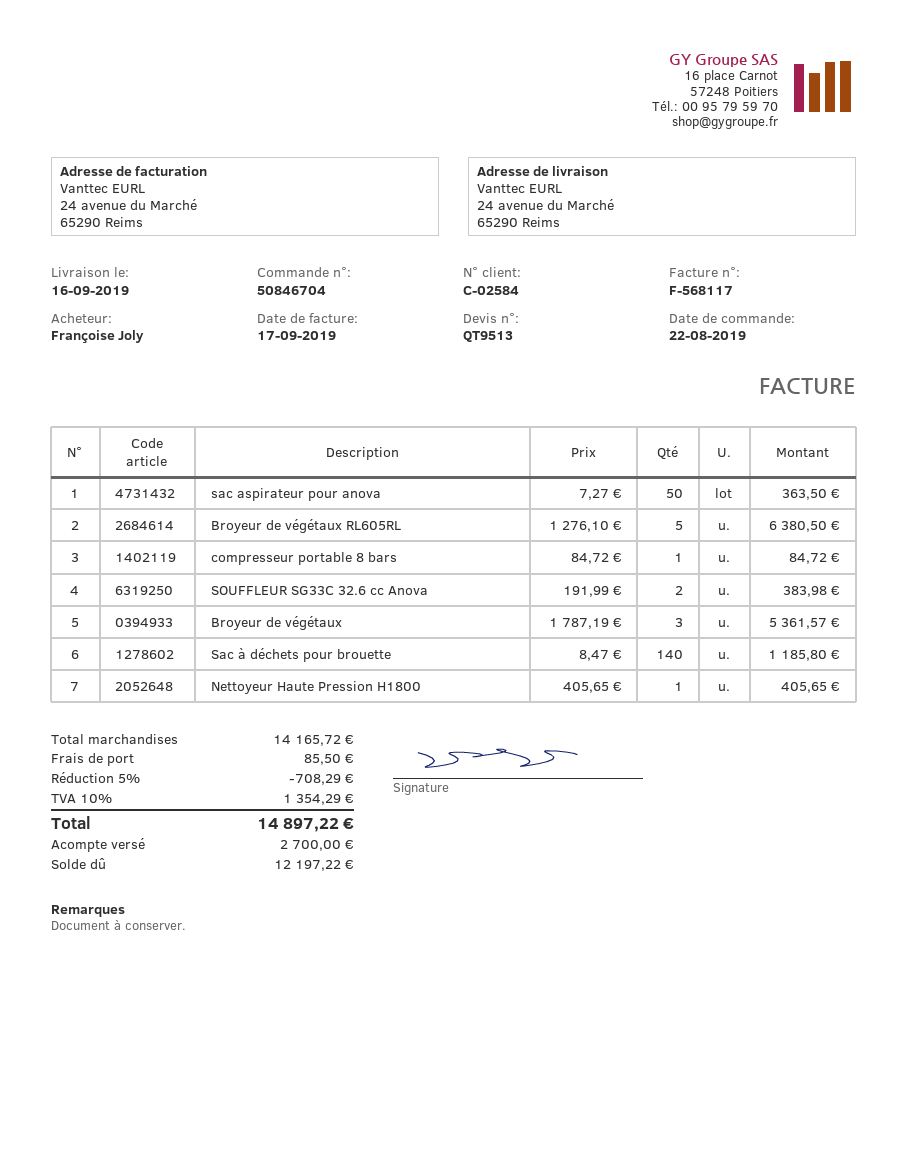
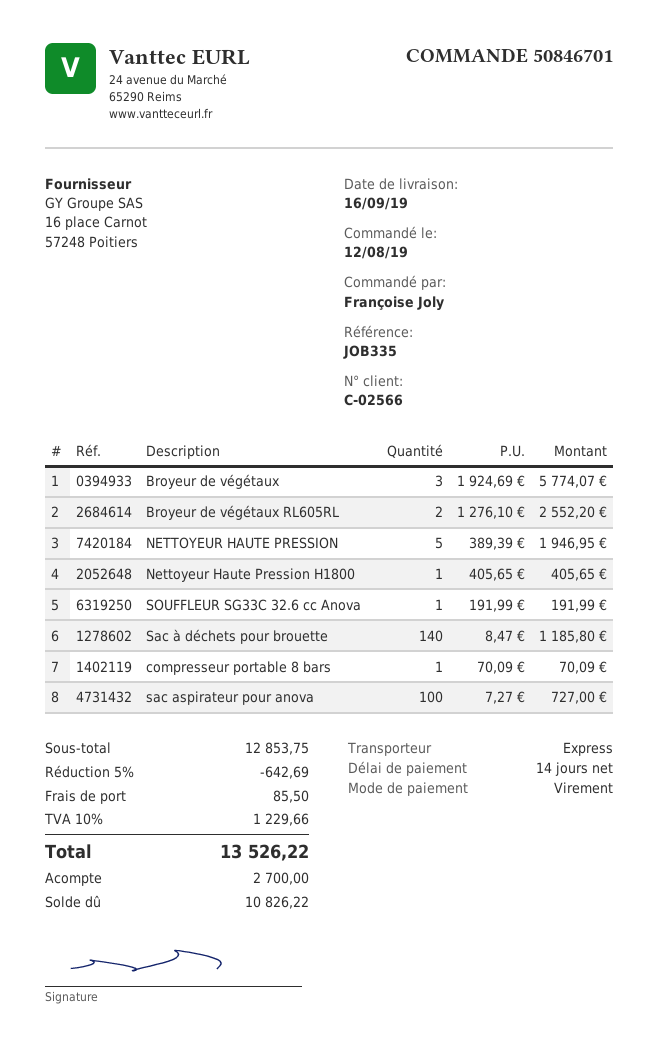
order number: 50846704 -> 50846701
order date: 2019-08-22 -> 2019-08-12
customer number: C-02584 -> C-02566
sac aspirateur pour anova: 50 x 7.27 = 363.50 -> 100 x 7.27 = 727.00
Broyeur de végétaux RL605RL: 5 x 1276.10 = 6380.50 -> 2 x 1276.10 = 2552.20
compresseur portable 8 bars: 1 x 84.72 = 84.72 -> 1 x 70.09 = 70.09
SOUFFLEUR SG33C 32.6 cc Anova: 2 x 191.99 = 383.98 -> 1 x 191.99 = 191.99
Broyeur de végétaux: 3 x 1787.19 = 5361.57 -> 3 x 1924.69 = 5774.07
NETTOYEUR HAUTE PRESSION: none -> 5 x 389.39 = 1946.95
subtotal: 14165.72 -> 12853.75
discount: 5% = 708.29 -> 5% = 642.69
tax: 10% = 1354.29 -> 10% = 1229.66
total: 14897.22 -> 13526.22
balance: 12197.22 -> 10826.22

